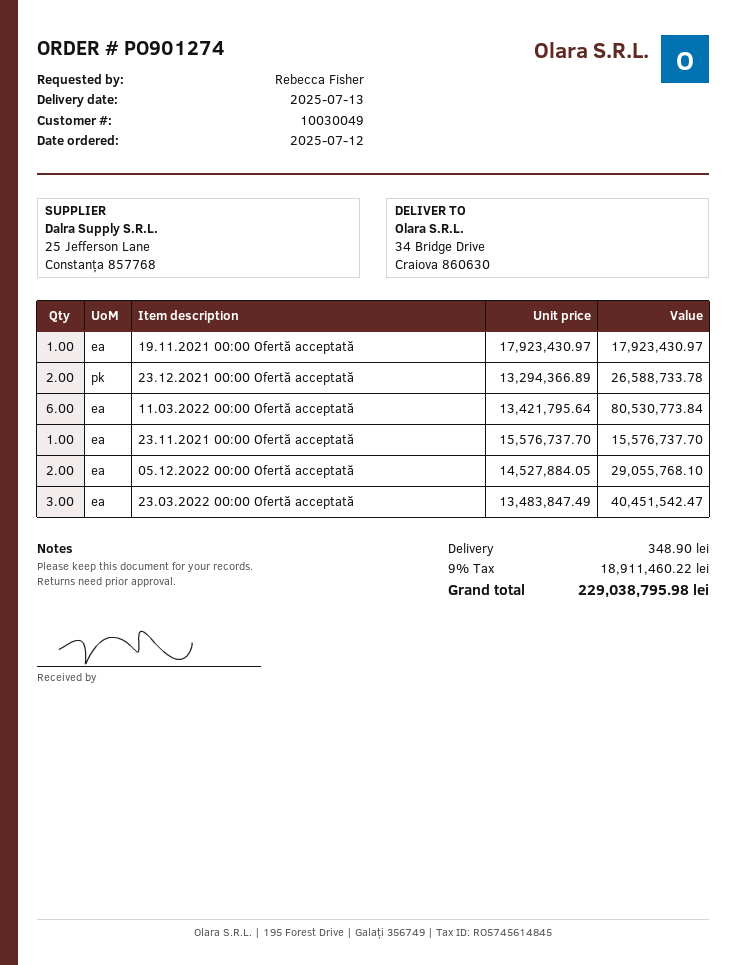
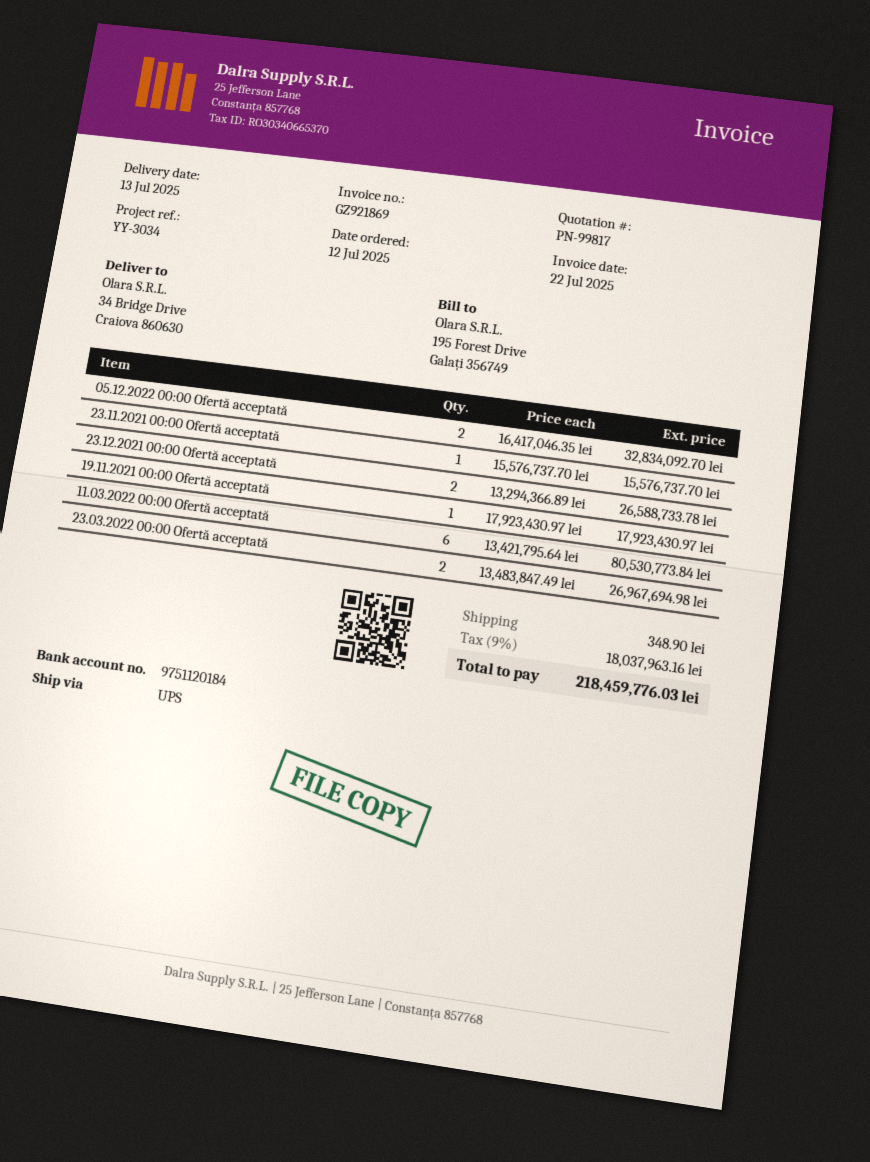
05.12.2022 00:00 Ofertă acceptată: 2 x 14527884.05 = 29055768.10 -> 2 x 16417046.35 = 32834092.70
23.03.2022 00:00 Ofertă acceptată: 3 x 13483847.49 = 40451542.47 -> 2 x 13483847.49 = 26967694.98
tax: 9% = 18911460.22 -> 9% = 18037963.16
total: 229038795.98 -> 218459776.03

